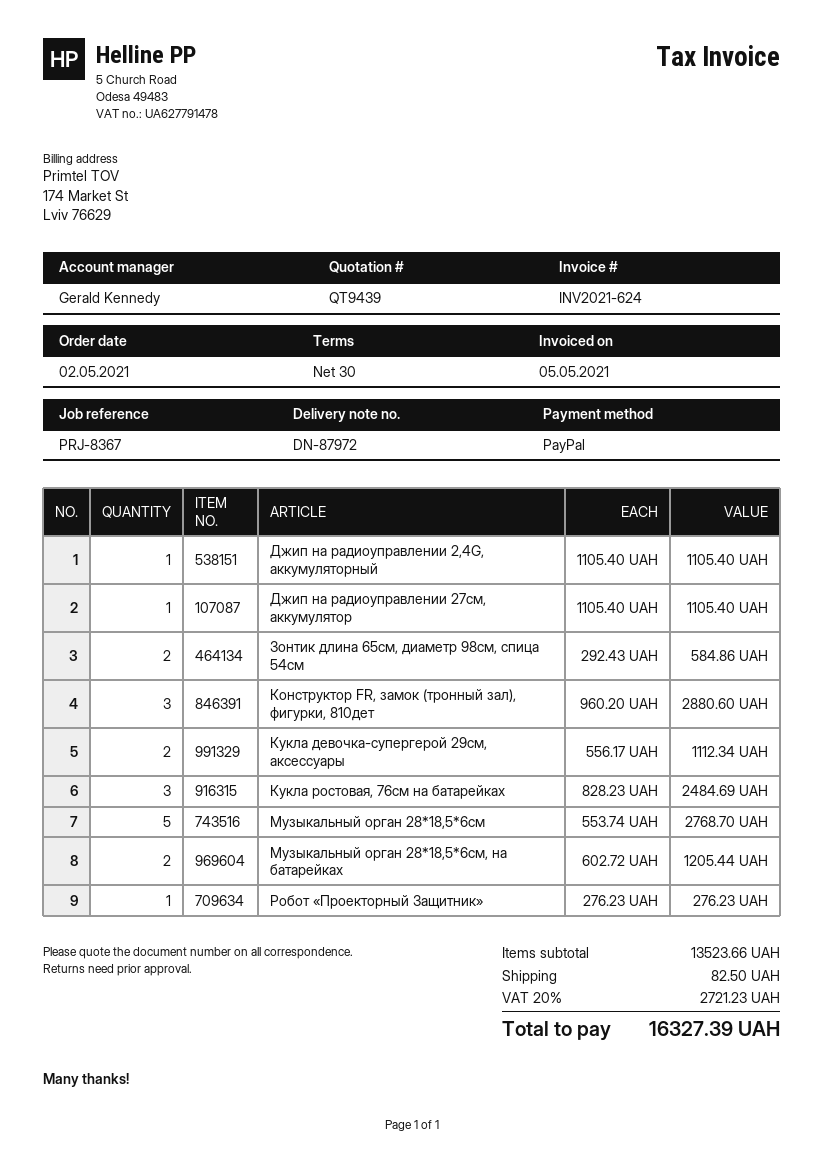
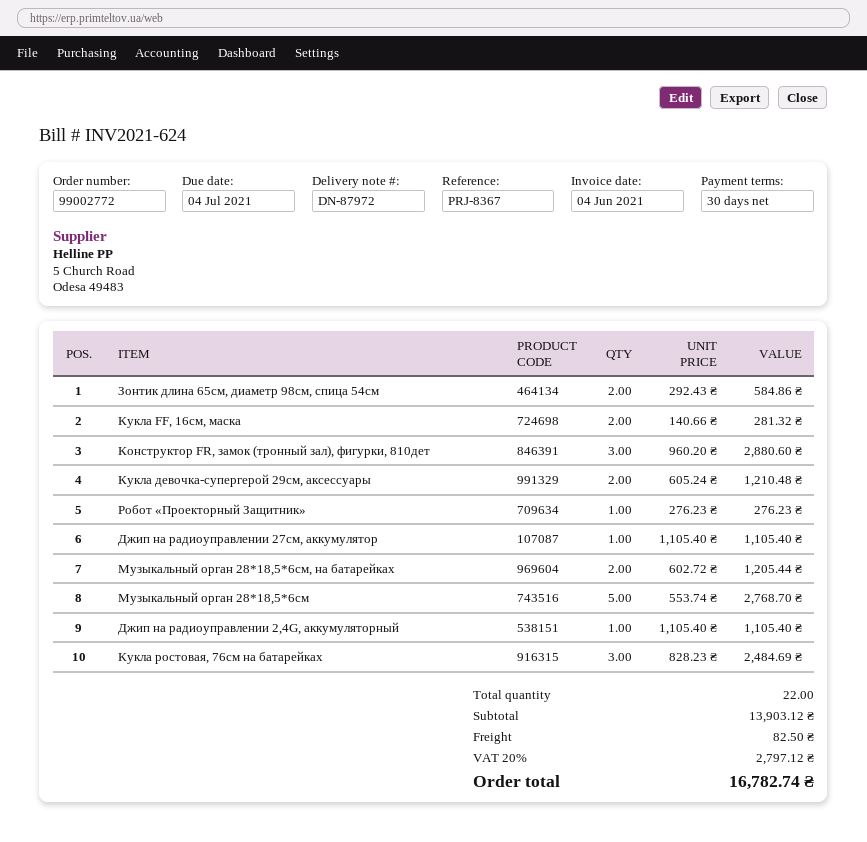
invoice date: 2021-05-05 -> 2021-06-04
Кукла девочка-супергерой 29см, аксессуары: 2 x 556.17 = 1112.34 -> 2 x 605.24 = 1210.48
Кукла FF, 16см, маска: none -> 2 x 140.66 = 281.32
subtotal: 13523.66 -> 13903.12
tax: 20% = 2721.23 -> 20% = 2797.12
total: 16327.39 -> 16782.74

